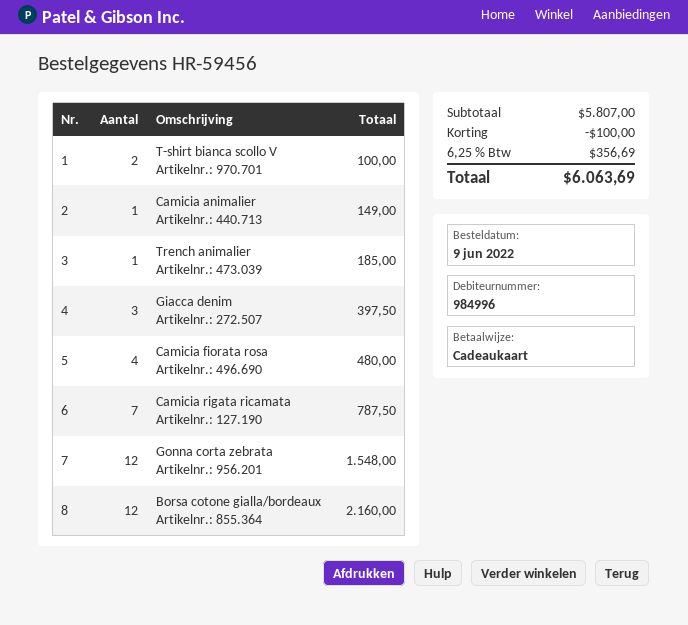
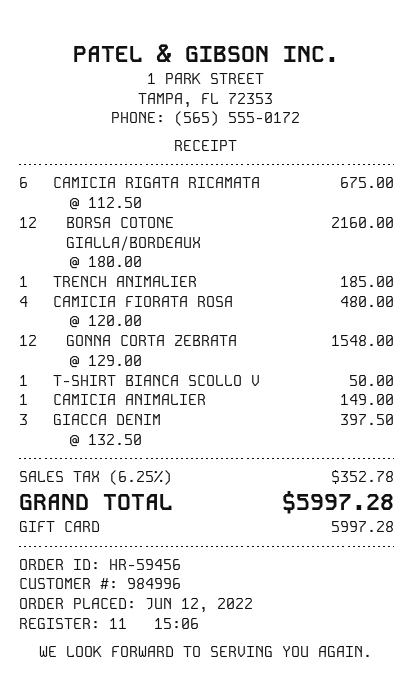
order date: 2022-06-09 -> 2022-06-12
T-shirt bianca scollo V: 2 for 100.00 -> 1 for 50.00
Camicia rigata ricamata: 7 for 787.50 -> 6 for 675.00
discount: 100.00 -> none
tax: 6.25% = 356.69 -> 6.25% = 352.78
total: 6063.69 -> 5997.28

